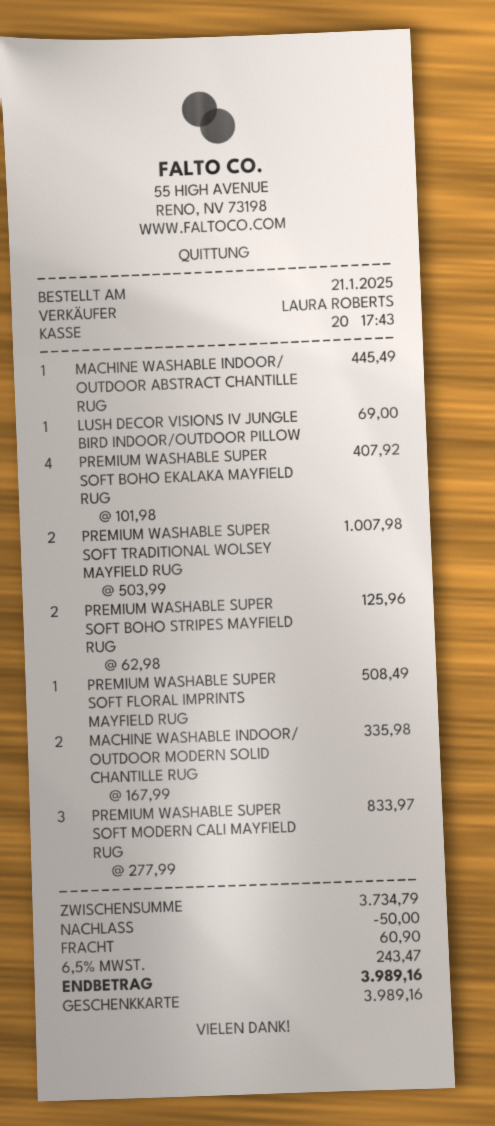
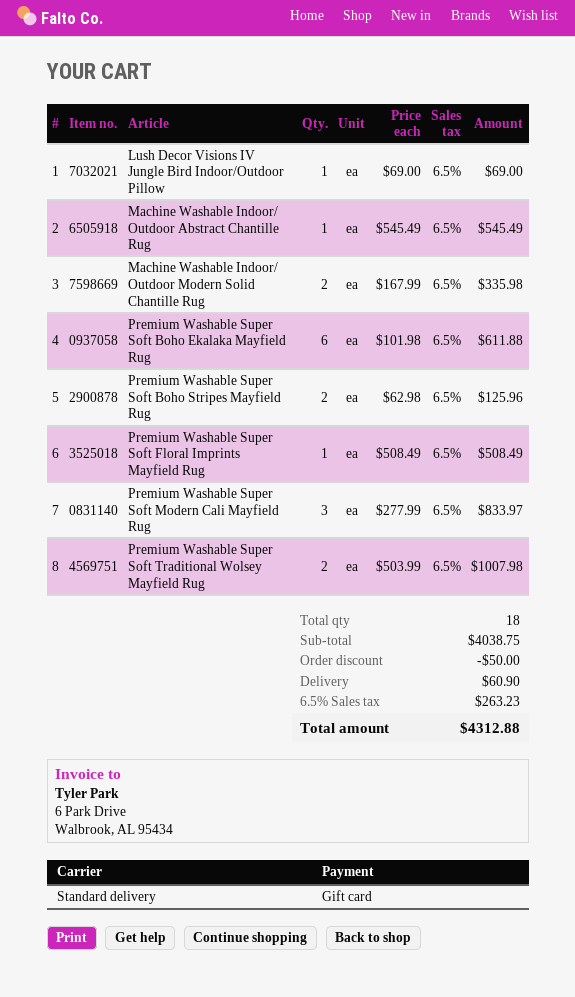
MACHINE WASHABLE INDOOR/ OUTDOOR ABSTRACT CHANTILLE RUG: 1 x 445.49 = 445.49 -> 1 x 545.49 = 545.49
PREMIUM WASHABLE SUPER SOFT BOHO EKALAKA MAYFIELD RUG: 4 x 101.98 = 407.92 -> 6 x 101.98 = 611.88
subtotal: 3734.79 -> 4038.75
tax: 6.5% = 243.47 -> 6.5% = 263.23
total: 3989.16 -> 4312.88

